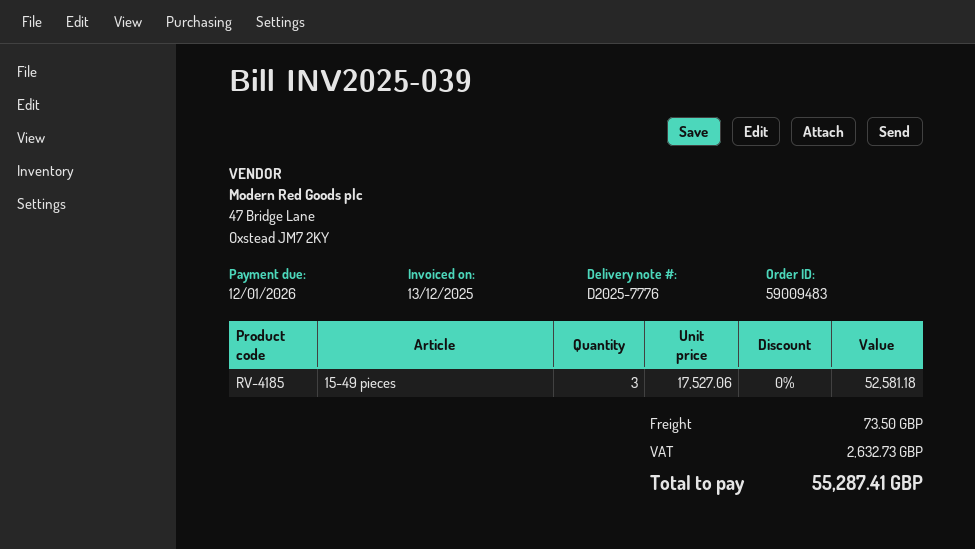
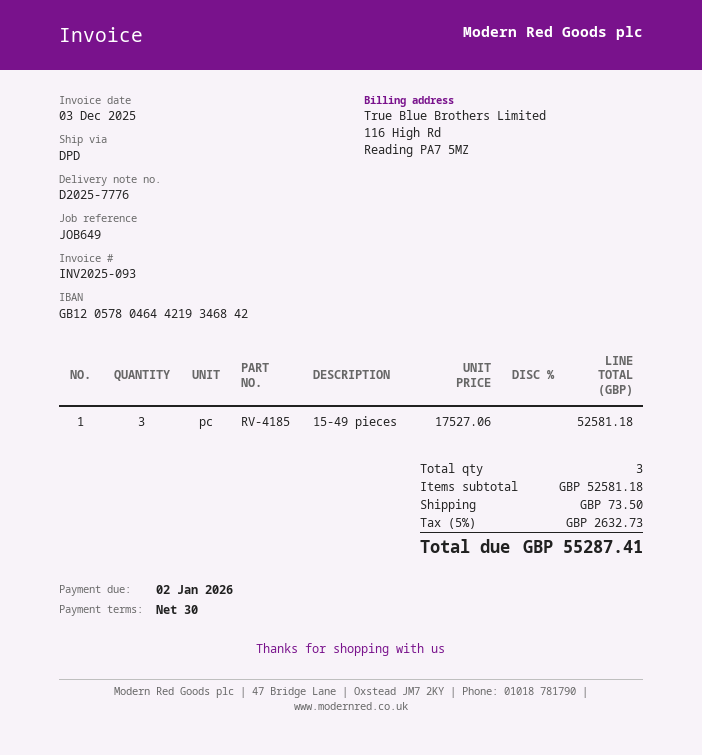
invoice number: INV2025-039 -> INV2025-093
invoice date: 2025-12-13 -> 2025-12-03
due date: 2026-01-12 -> 2026-01-02

